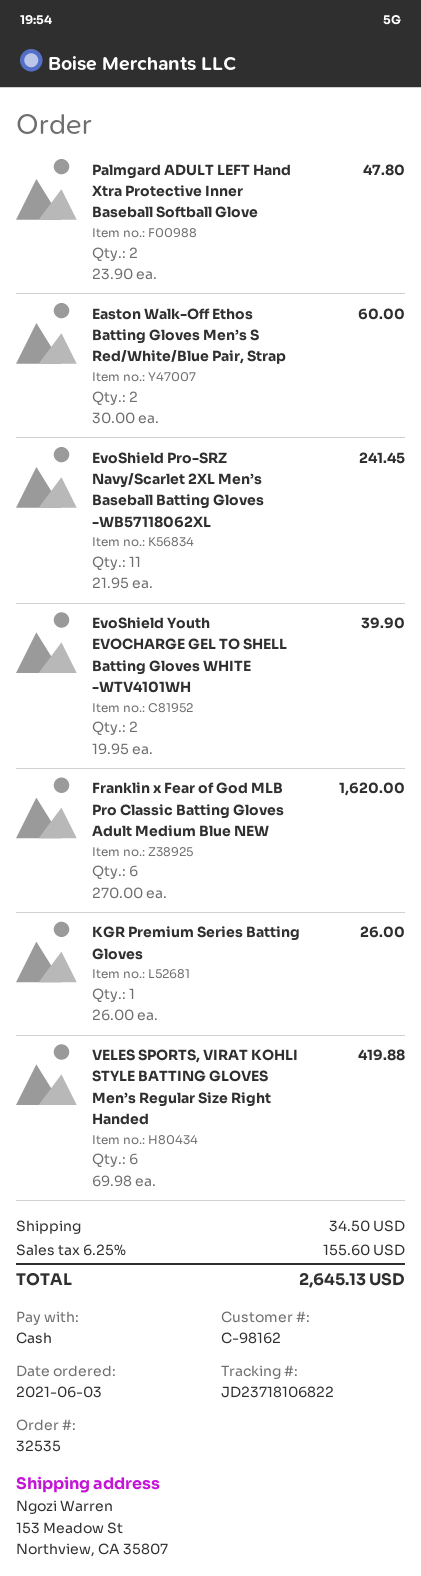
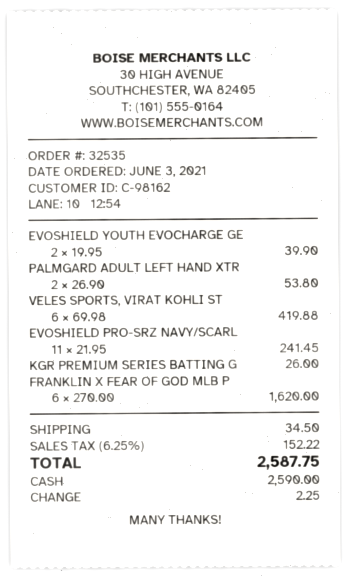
Palmgard ADULT LEFT Hand Xtra Protective Inner Baseball Softball Glove: 2 x 23.90 = 47.80 -> 2 x 26.90 = 53.80
Easton Walk-Off Ethos Batting Gloves Men’s S Red/White/Blue Pair, Strap: 2 x 30.00 = 60.00 -> none
tax: 6.25% = 155.60 -> 6.25% = 152.22
total: 2645.13 -> 2587.75

